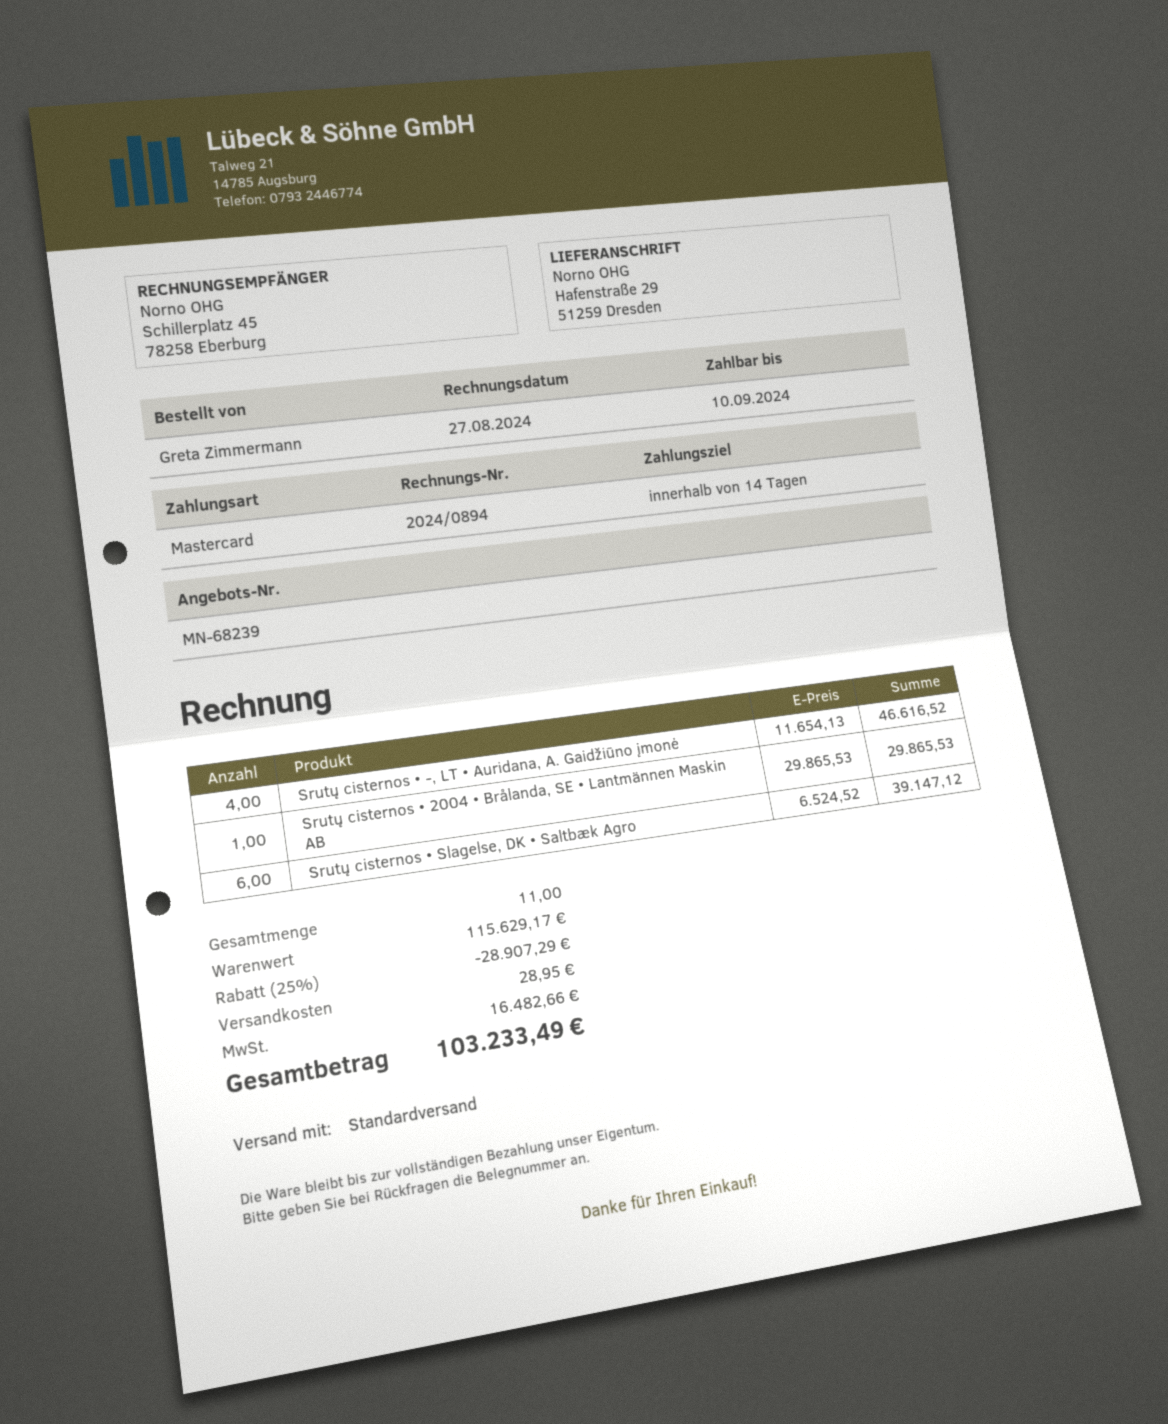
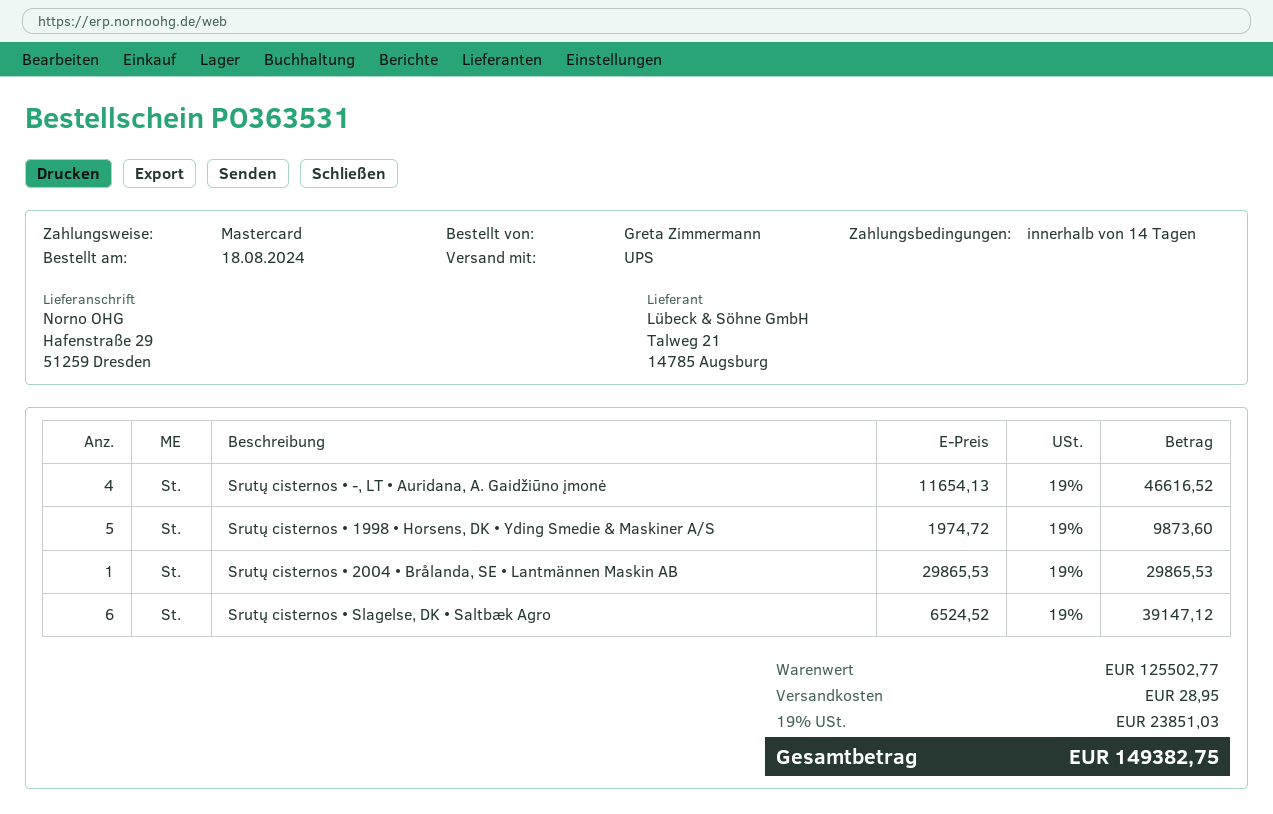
shipping method: standard -> UPS
Srutų cisternos • 1998 • Horsens, DK • Yding Smedie & Maskiner A/S: none -> 5 x 1974.72 = 9873.60
subtotal: 115629.17 -> 125502.77
discount: 25% = 28907.29 -> none
tax: 16482.66 -> 23851.03
total: 103233.49 -> 149382.75

